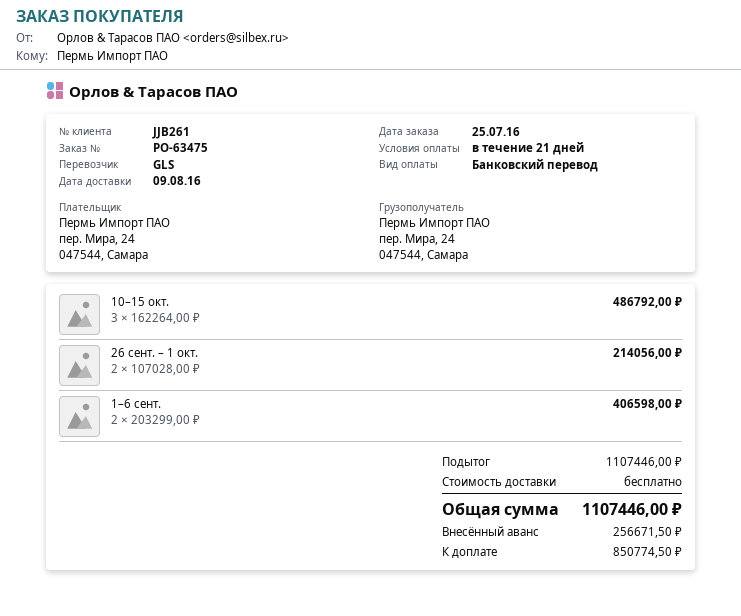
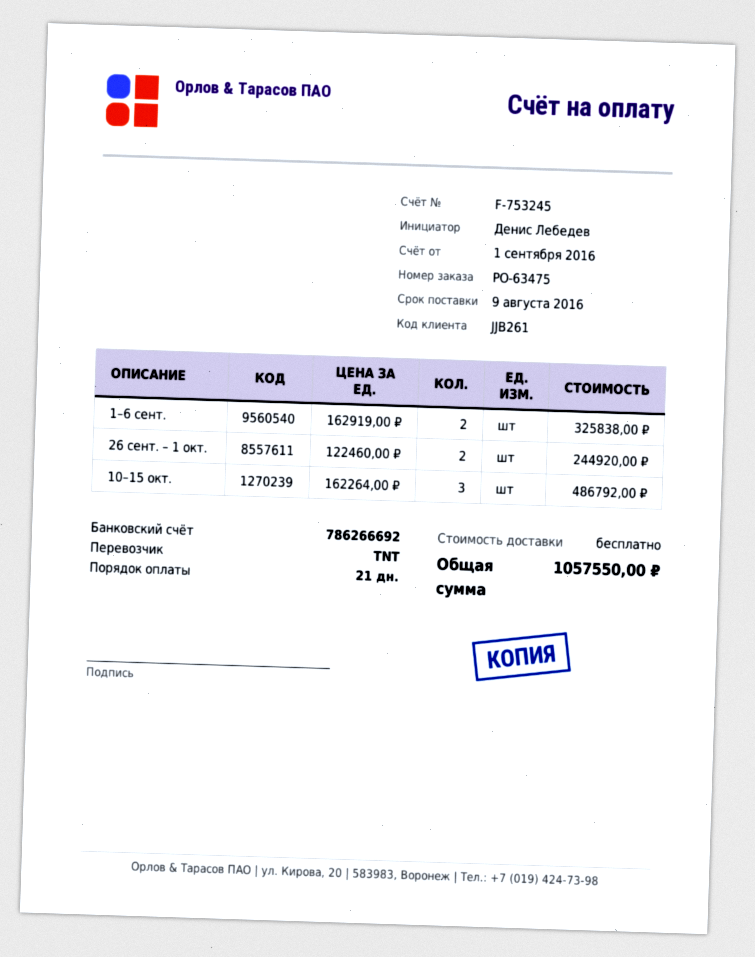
shipping method: GLS -> TNT
26 сент. – 1 окт.: 2 x 107028.00 = 214056.00 -> 2 x 122460.00 = 244920.00
1–6 сент.: 2 x 203299.00 = 406598.00 -> 2 x 162919.00 = 325838.00
total: 1107446.00 -> 1057550.00

